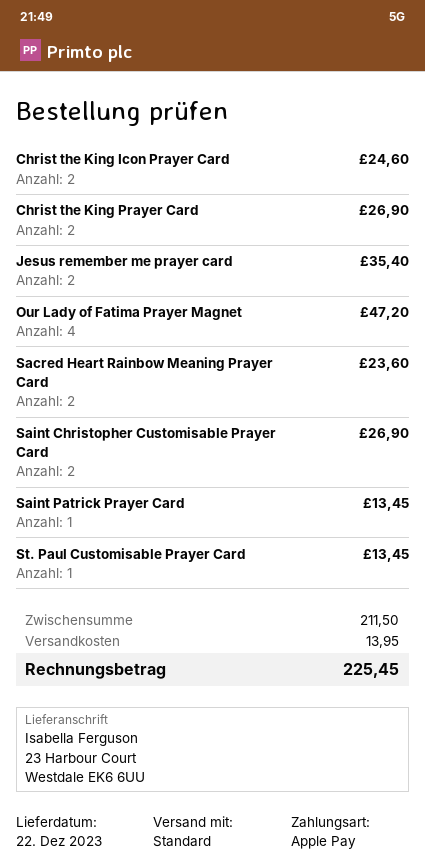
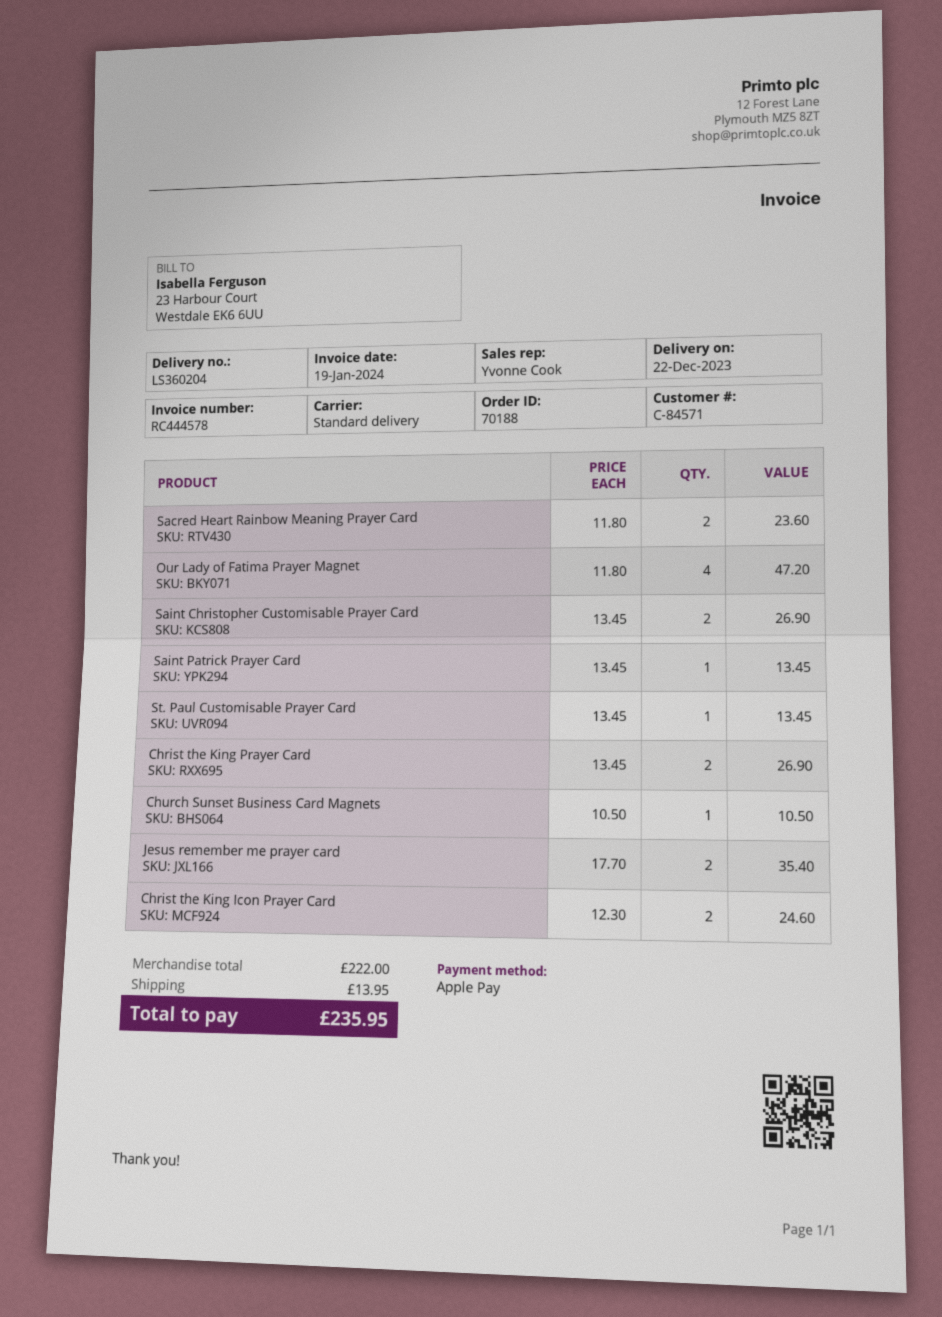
Church Sunset Business Card Magnets: none -> 1 for 10.50
subtotal: 211.50 -> 222.00
total: 225.45 -> 235.95

